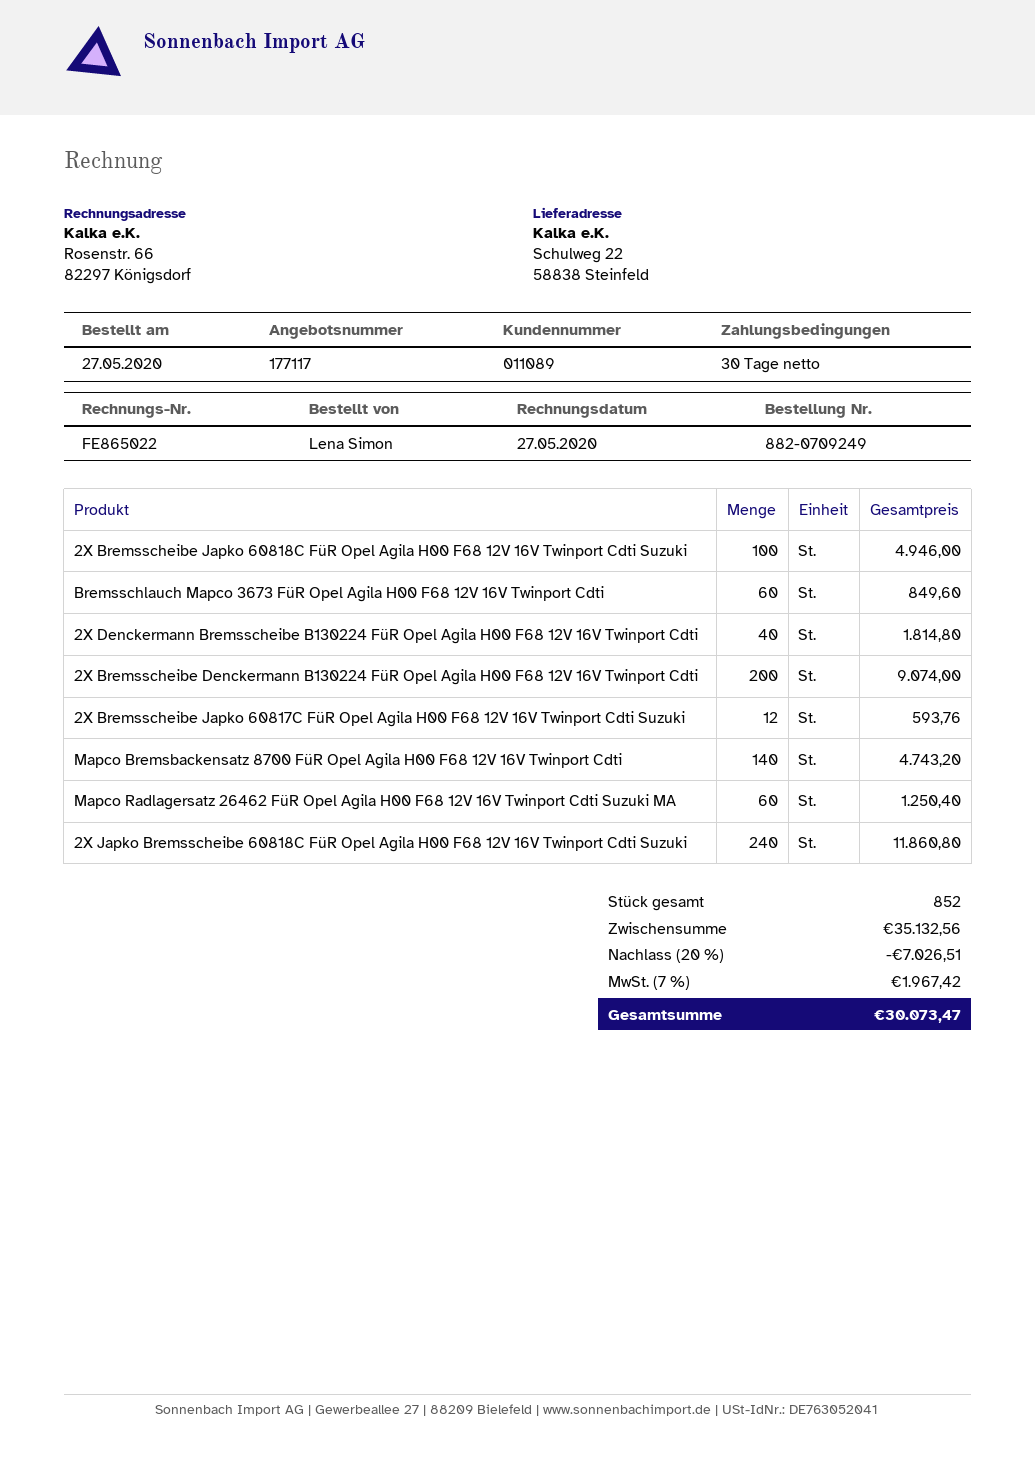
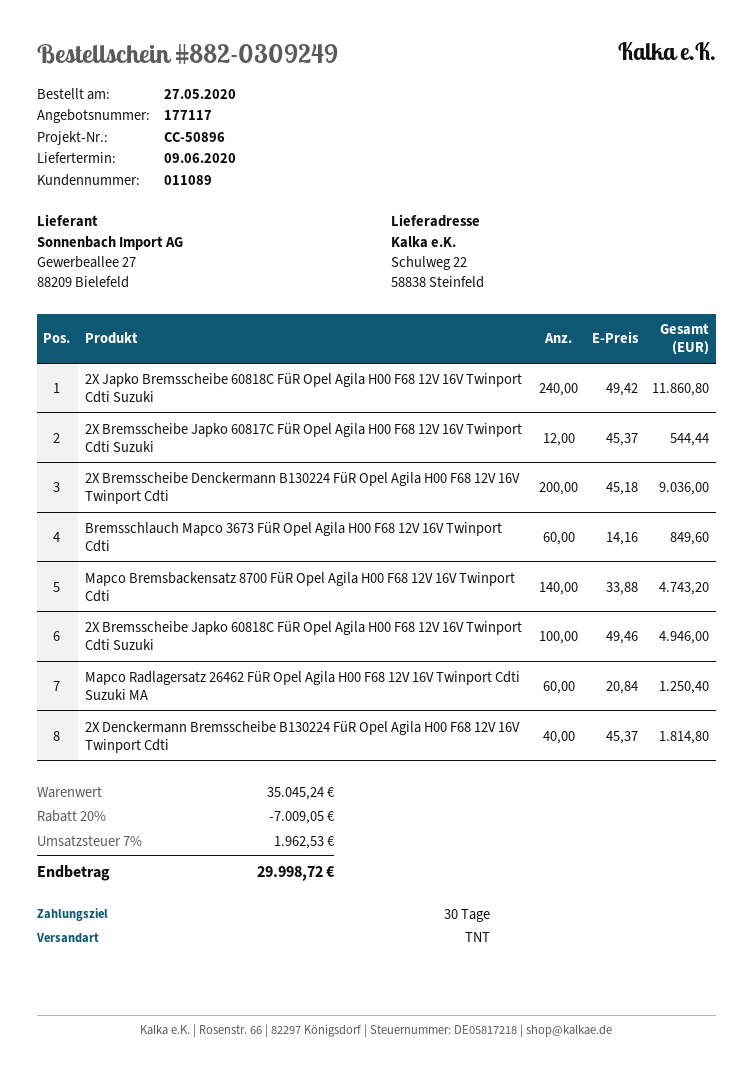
order number: 882-0709249 -> 882-0309249
2X Bremsscheibe Denckermann B130224 FüR Opel Agila H00 F68 12V 16V Twinport Cdti: 200 for 9074.00 -> 200 for 9036.00
2X Bremsscheibe Japko 60817C FüR Opel Agila H00 F68 12V 16V Twinport Cdti Suzuki: 12 for 593.76 -> 12 for 544.44
subtotal: 35132.56 -> 35045.24
discount: 20% = 7026.51 -> 20% = 7009.05
tax: 7% = 1967.42 -> 7% = 1962.53
total: 30073.47 -> 29998.72

